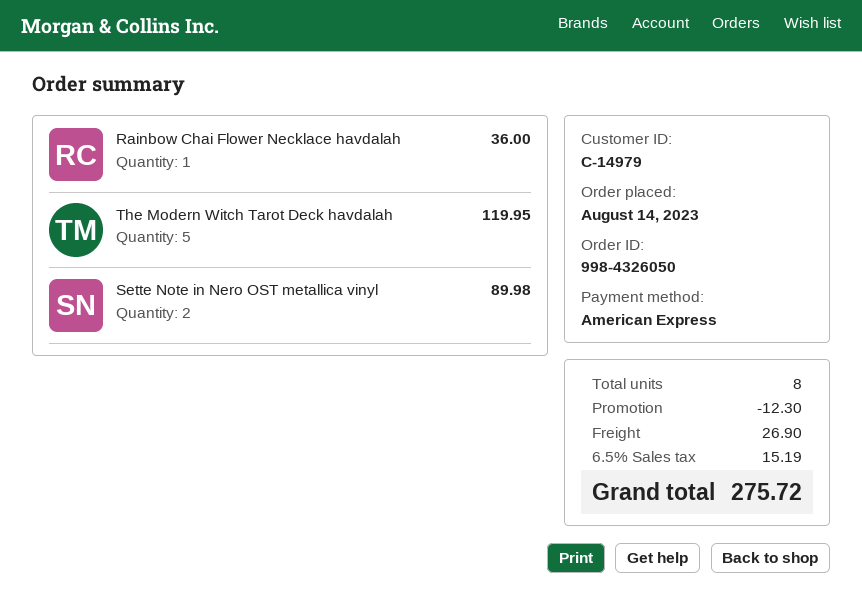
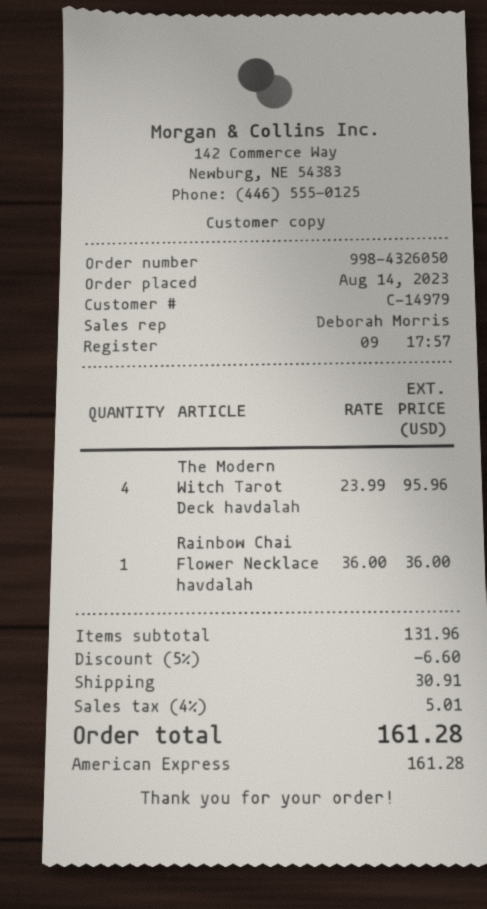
The Modern Witch Tarot Deck havdalah: 5 for 119.95 -> 4 for 95.96
Sette Note in Nero OST metallica vinyl: 2 for 89.98 -> none
discount: 12.30 -> 6.60
shipping: 26.90 -> 30.91
tax: 6.5% = 15.19 -> 4% = 5.01
total: 275.72 -> 161.28

